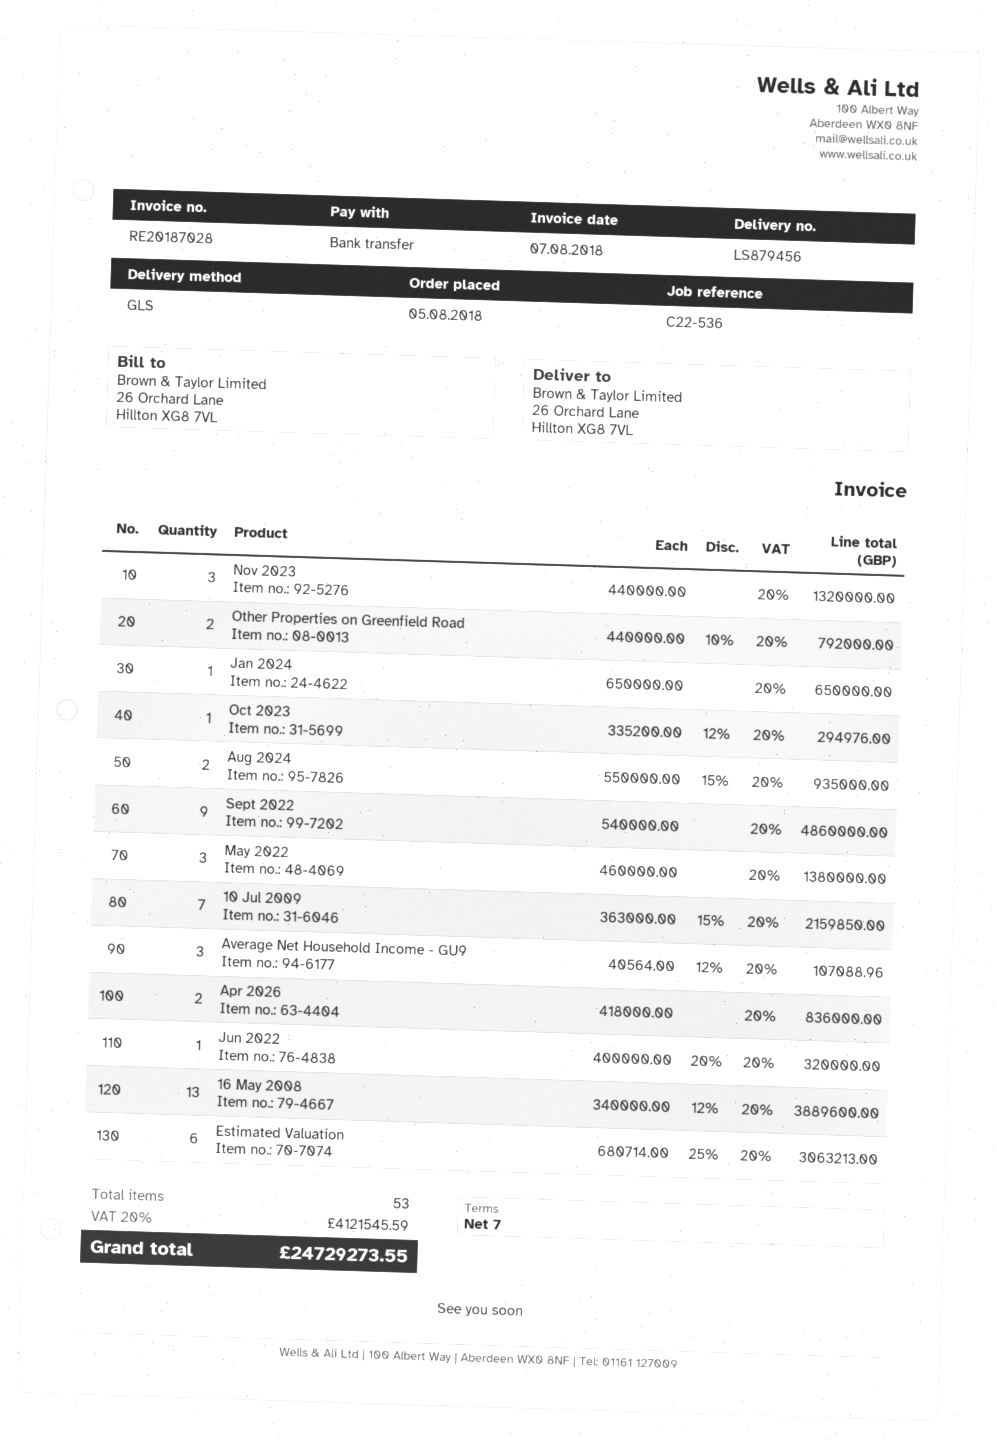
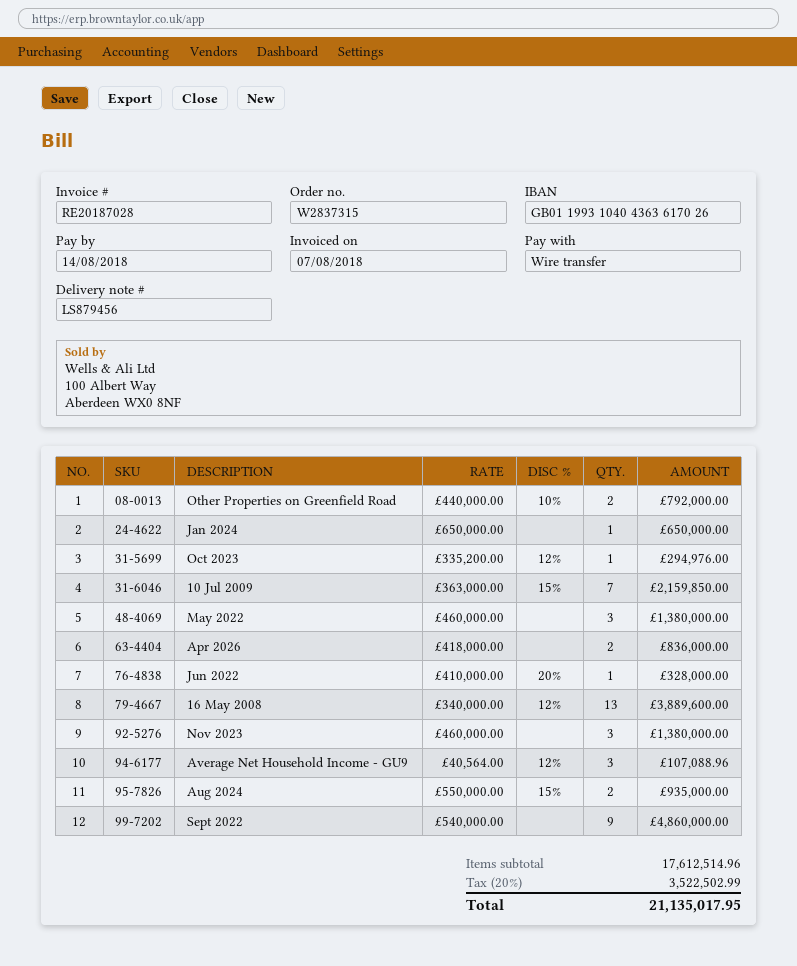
Nov 2023: 3 x 440000.00 = 1320000.00 -> 3 x 460000.00 = 1380000.00
Jun 2022: 1 x 400000.00 - 20% = 320000.00 -> 1 x 410000.00 - 20% = 328000.00
Estimated Valuation: 6 x 680714.00 - 25% = 3063213.00 -> none
tax: 20% = 4121545.59 -> 20% = 3522502.99
total: 24729273.55 -> 21135017.95

